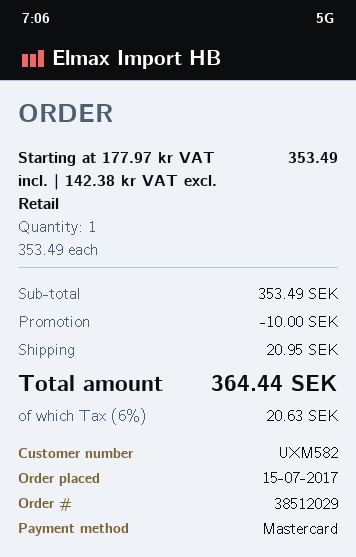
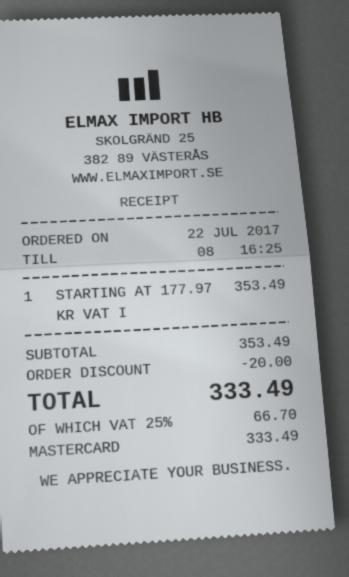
order date: 2017-07-15 -> 2017-07-22
discount: 10.00 -> 20.00
shipping: 20.95 -> none
tax: 6% = 20.63 -> 25% = 66.70
total: 364.44 -> 333.49

